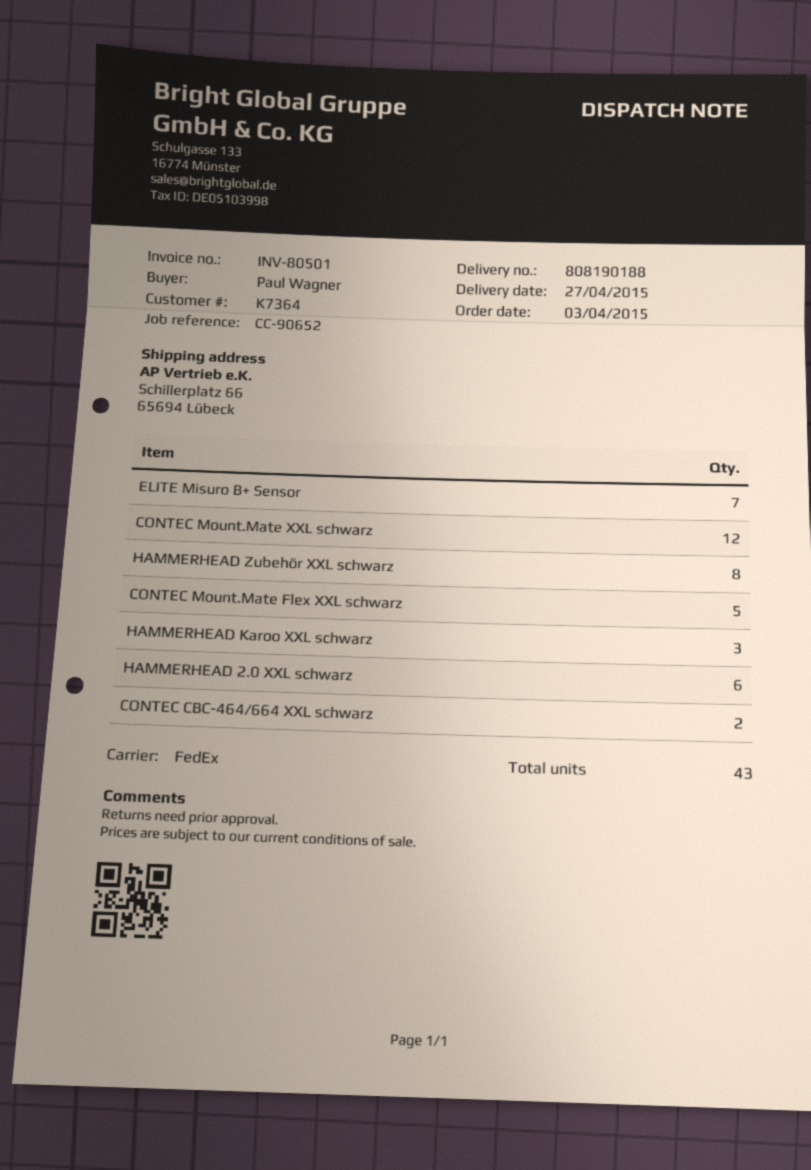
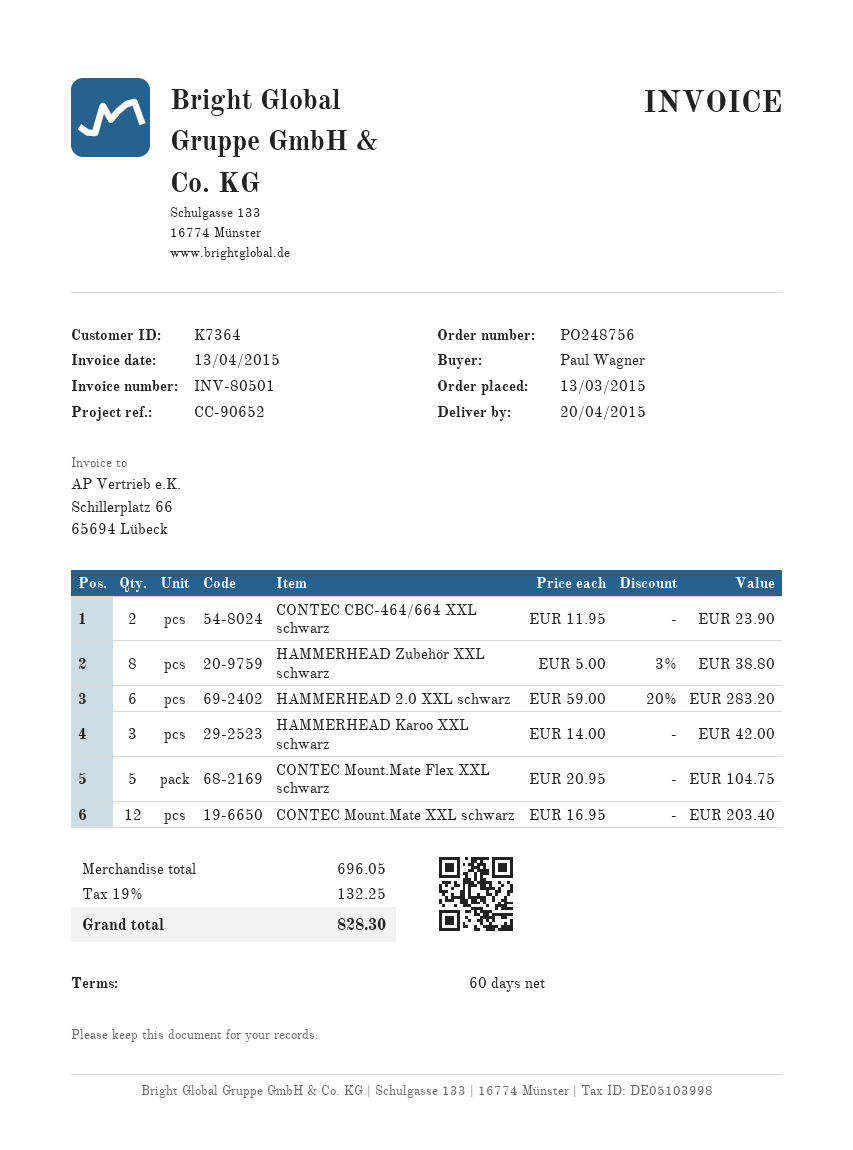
order date: 2015-04-03 -> 2015-03-13
delivery date: 2015-04-27 -> 2015-04-20
ELITE Misuro B+ Sensor: 7 -> none

